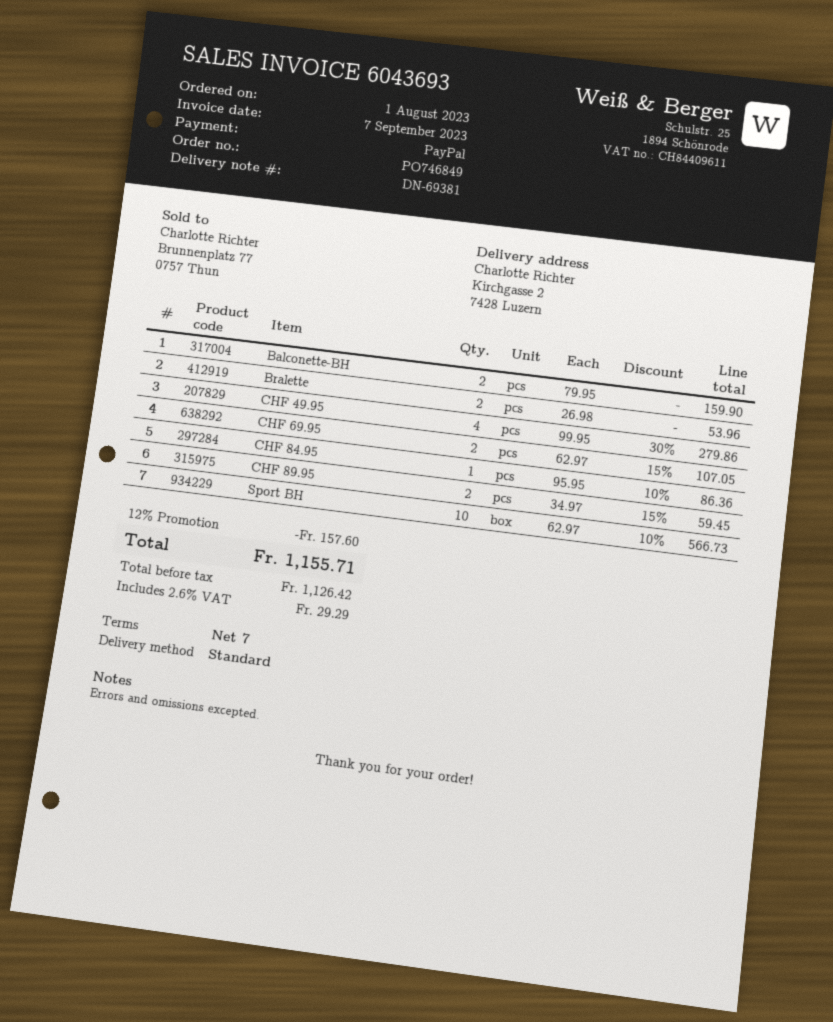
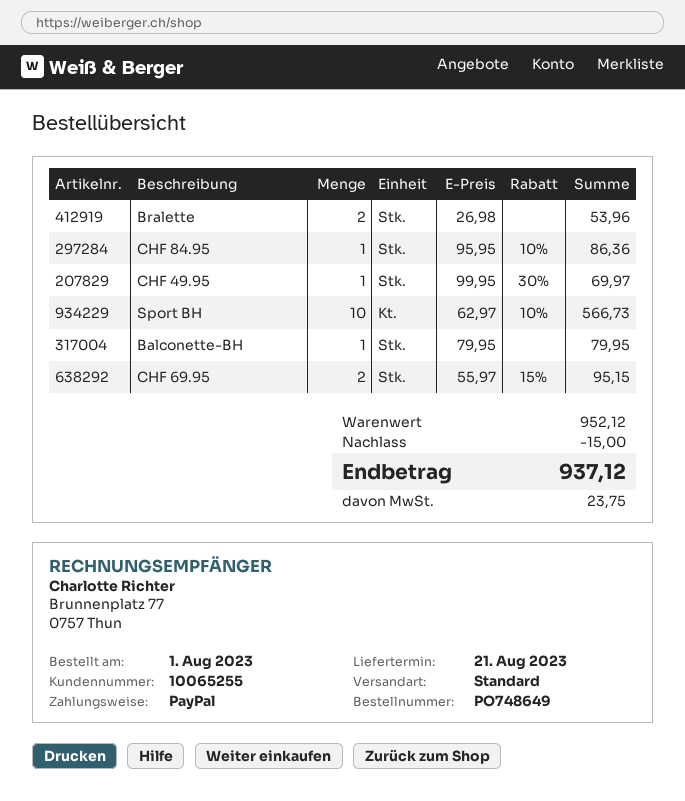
order number: PO746849 -> PO748649
Balconette-BH: 2 x 79.95 = 159.90 -> 1 x 79.95 = 79.95
CHF 49.95: 4 x 99.95 - 30% = 279.86 -> 1 x 99.95 - 30% = 69.97
CHF 69.95: 2 x 62.97 - 15% = 107.05 -> 2 x 55.97 - 15% = 95.15
CHF 89.95: 2 x 34.97 - 15% = 59.45 -> none
discount: 157.60 -> 15.00
tax: 29.29 -> 23.75
total: 1155.71 -> 937.12

